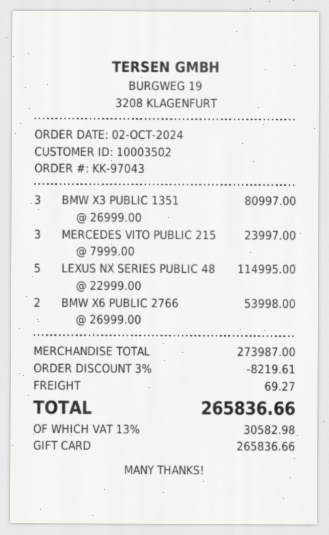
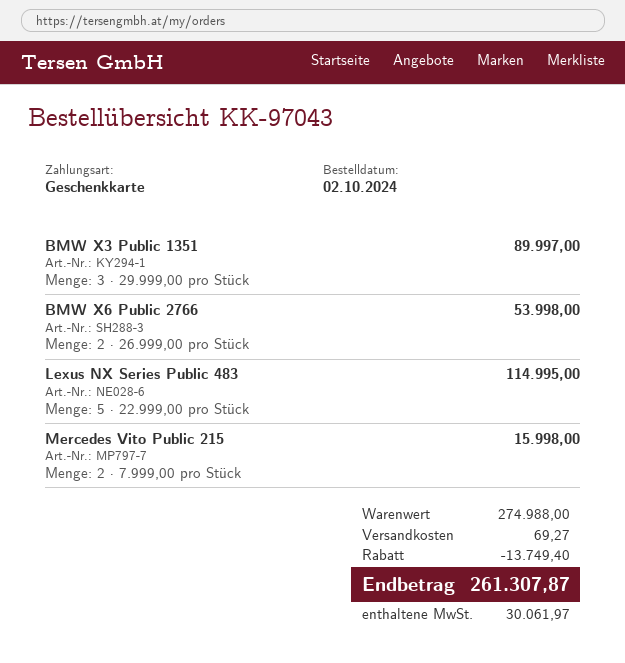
BMW X3 PUBLIC 1351: 3 x 26999.00 = 80997.00 -> 3 x 29999.00 = 89997.00
MERCEDES VITO PUBLIC 215: 3 x 7999.00 = 23997.00 -> 2 x 7999.00 = 15998.00
subtotal: 273987.00 -> 274988.00
discount: 8219.61 -> 13749.40
tax: 30582.98 -> 30061.97
total: 265836.66 -> 261307.87

